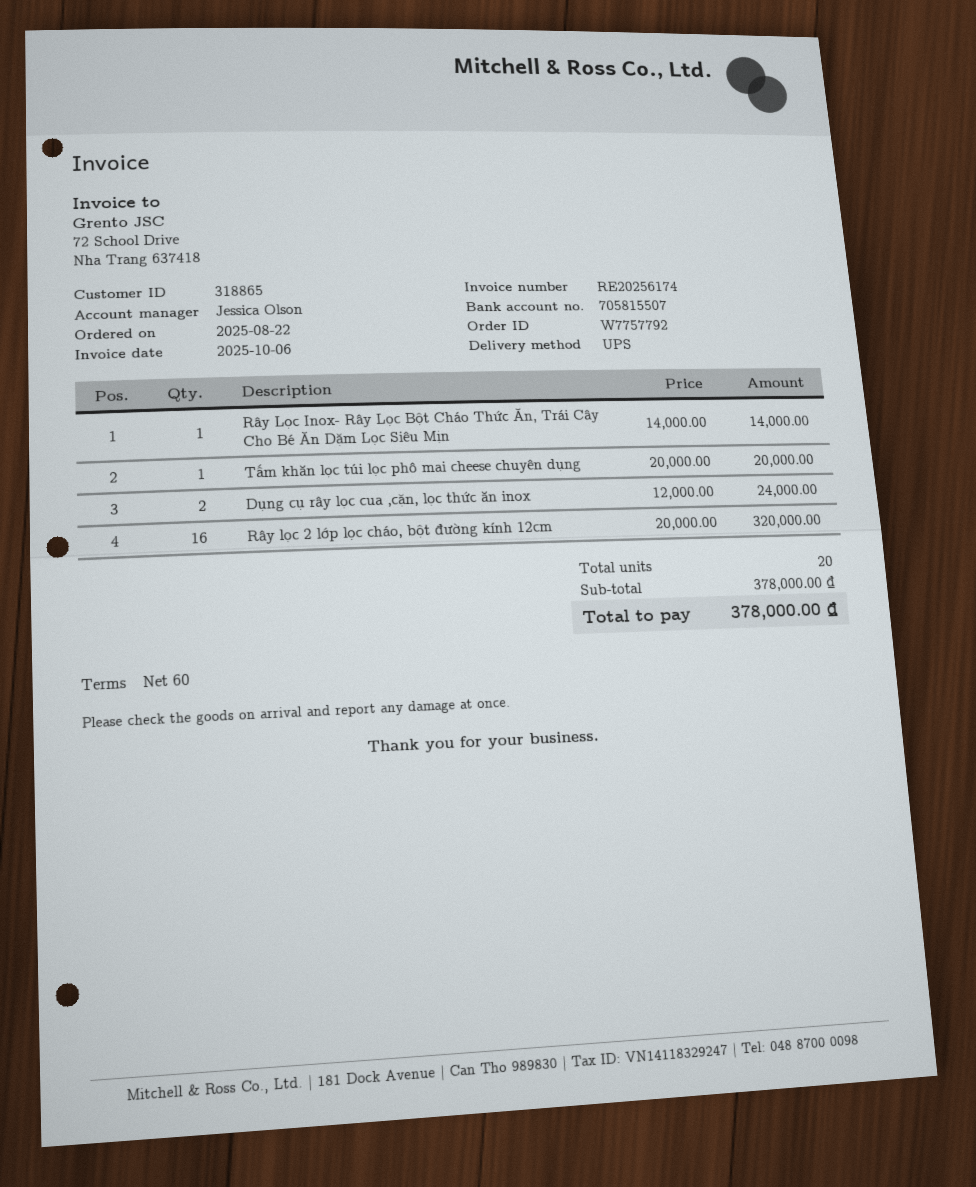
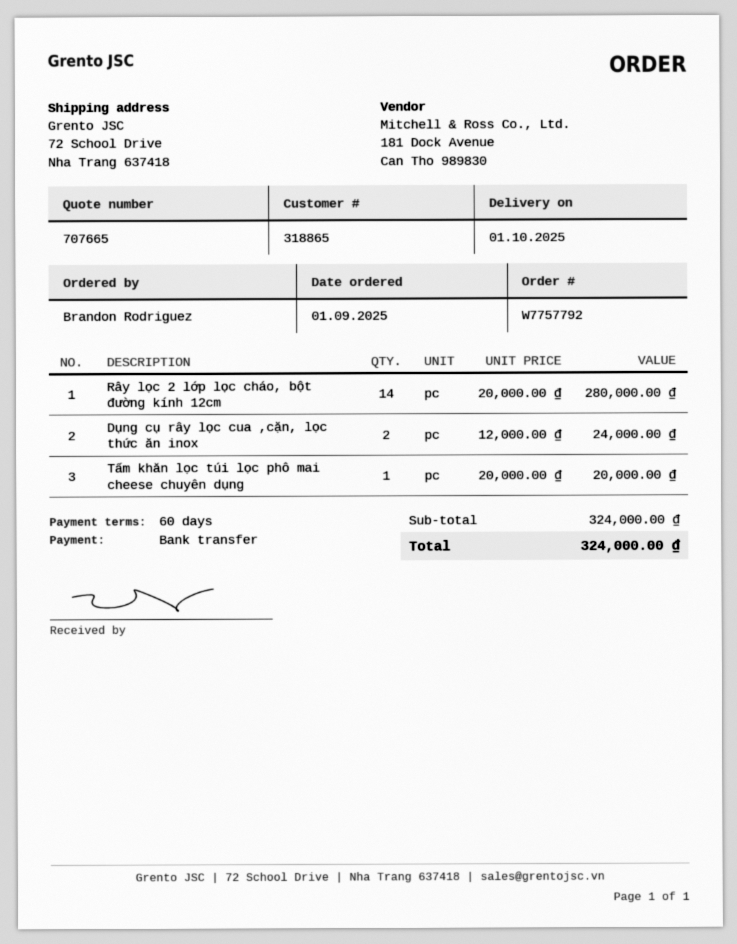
order date: 2025-08-22 -> 2025-09-01
Rây Lọc Inox- Rây Lọc Bột Cháo Thức Ăn, Trái Cây Cho Bé Ăn Dặm Lọc Siêu Mịn: 1 x 14000.00 = 14000.00 -> none
Rây lọc 2 lớp lọc cháo, bột đường kính 12cm: 16 x 20000.00 = 320000.00 -> 14 x 20000.00 = 280000.00
subtotal: 378000.00 -> 324000.00
total: 378000.00 -> 324000.00

